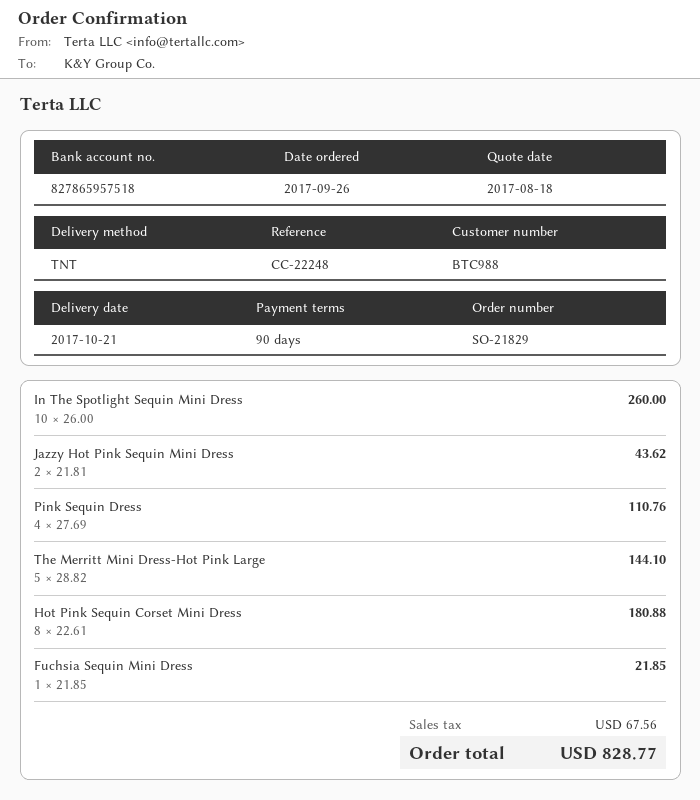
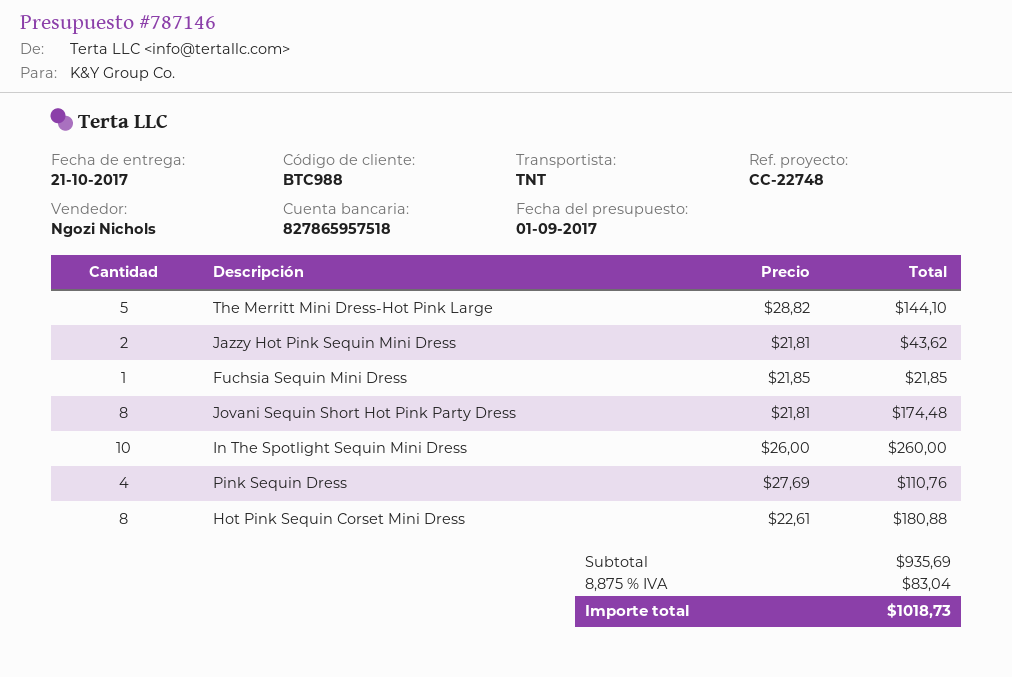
quote date: 2017-08-18 -> 2017-09-01
reference: CC-22248 -> CC-22748
Jovani Sequin Short Hot Pink Party Dress: none -> 8 x 21.81 = 174.48
tax: 67.56 -> 83.04
total: 828.77 -> 1018.73

